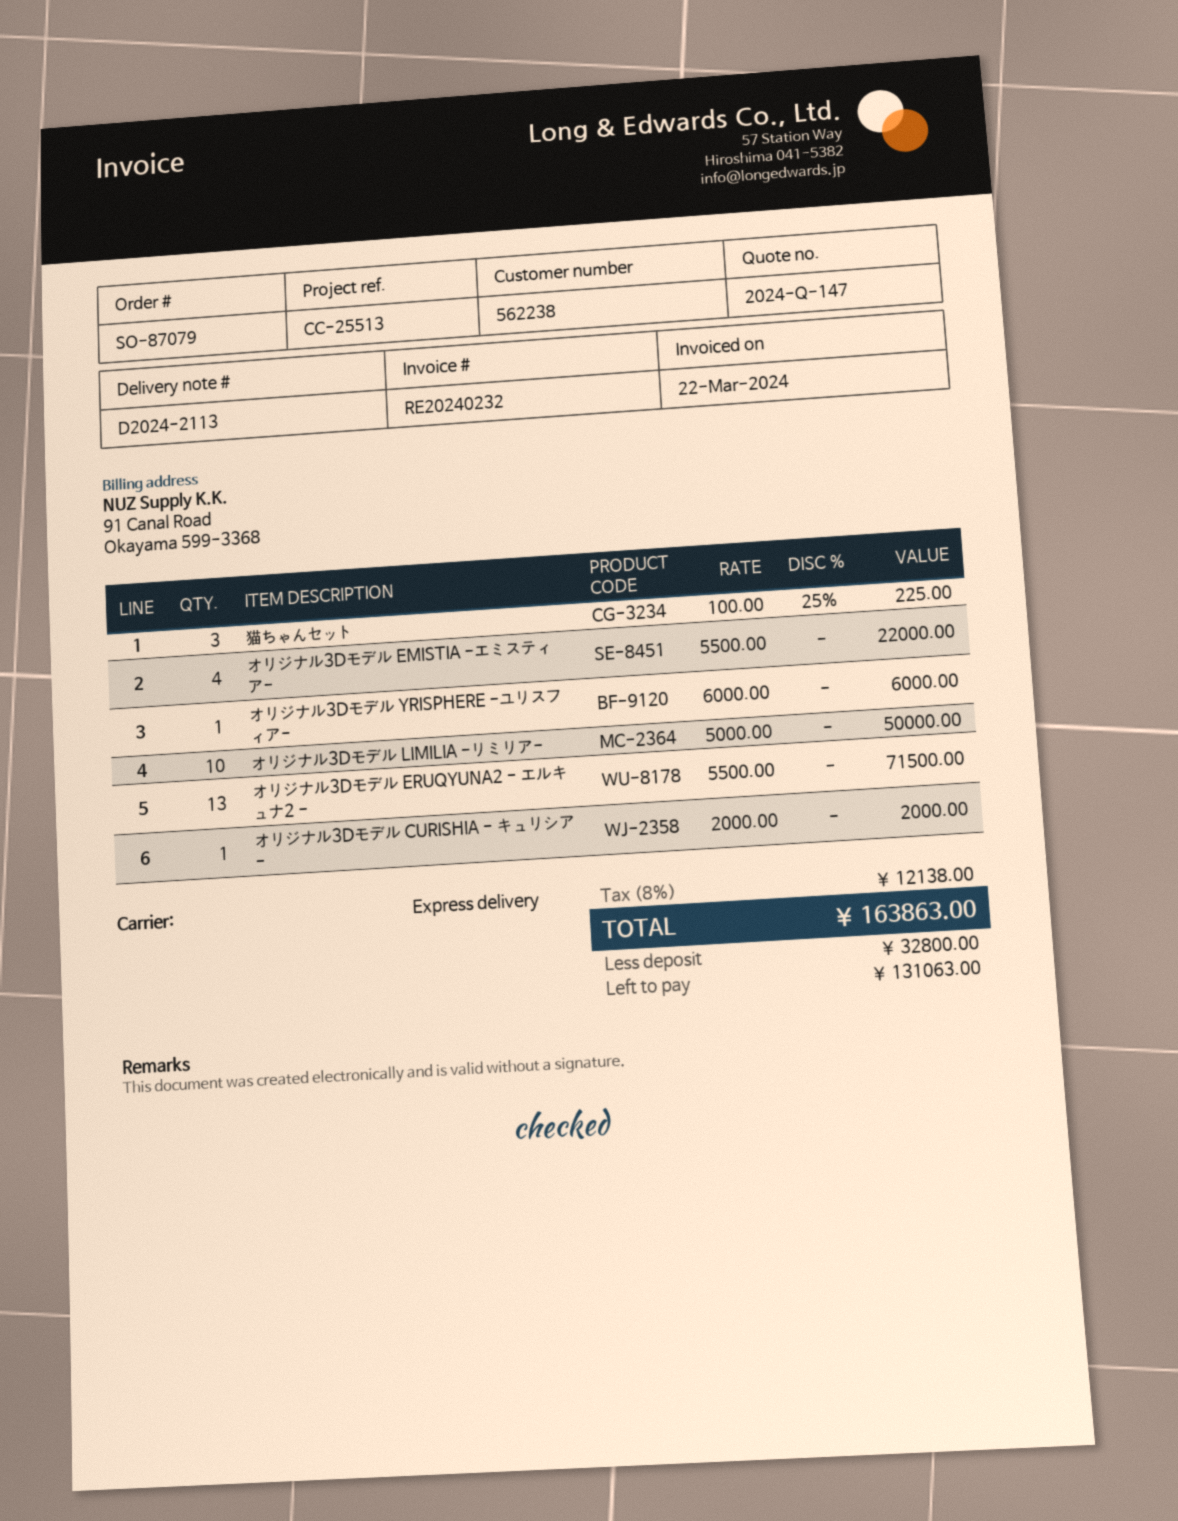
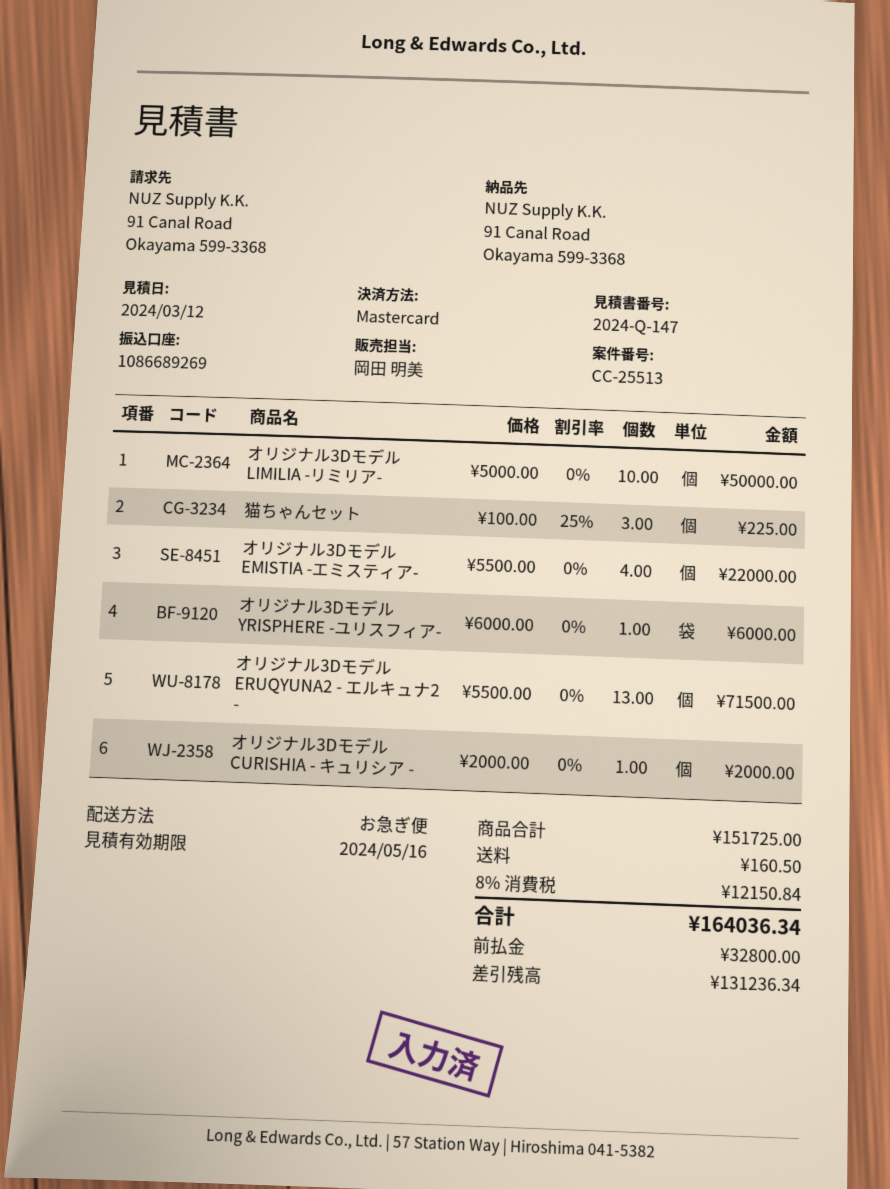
shipping: none -> 160.50
tax: 8% = 12138.00 -> 8% = 12150.84
total: 163863.00 -> 164036.34
balance: 131063.00 -> 131236.34

